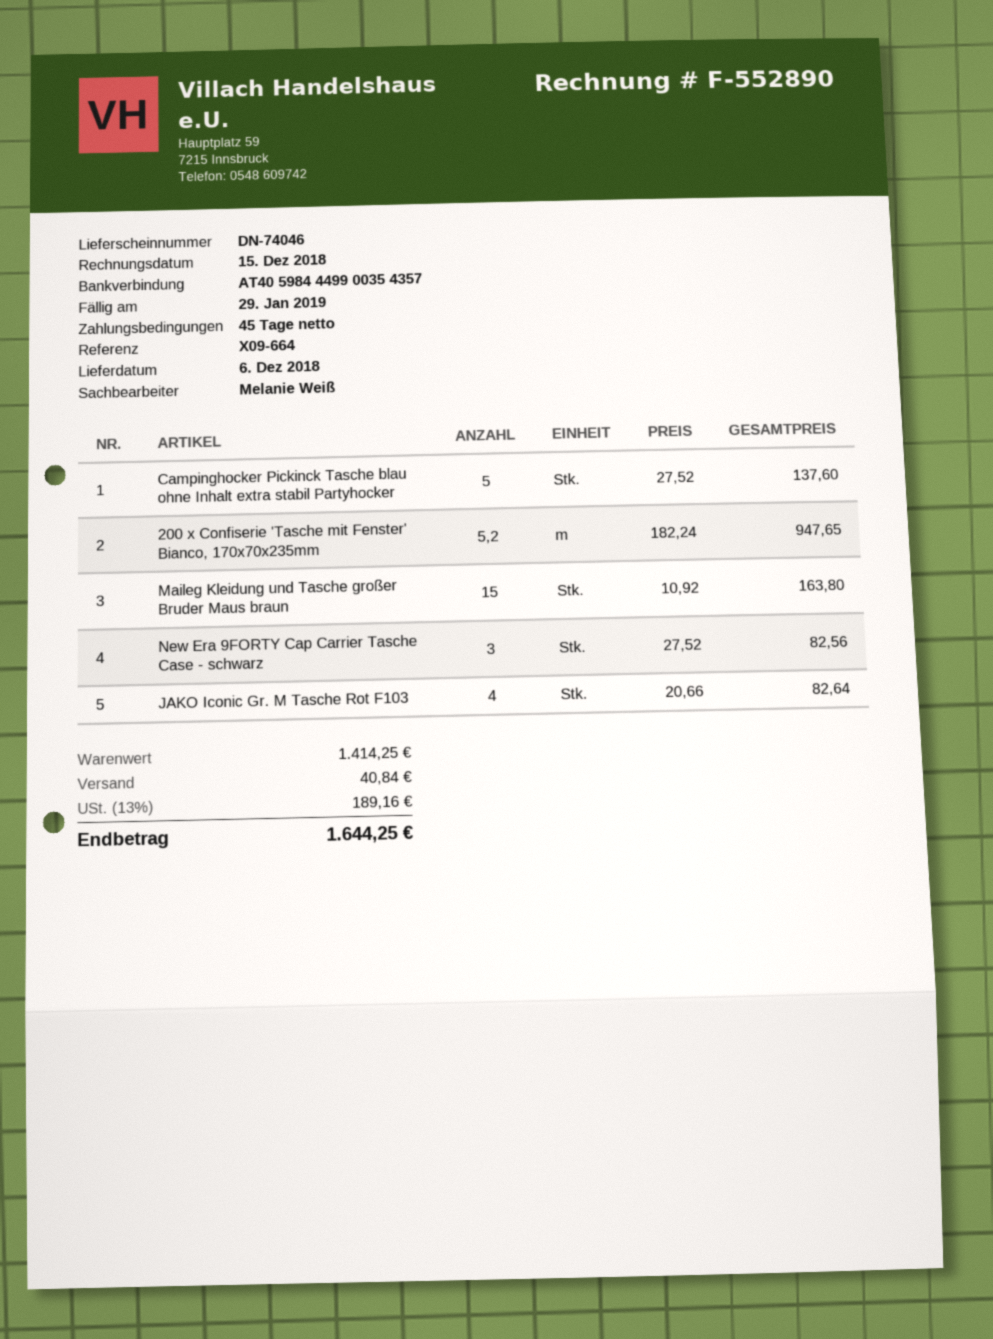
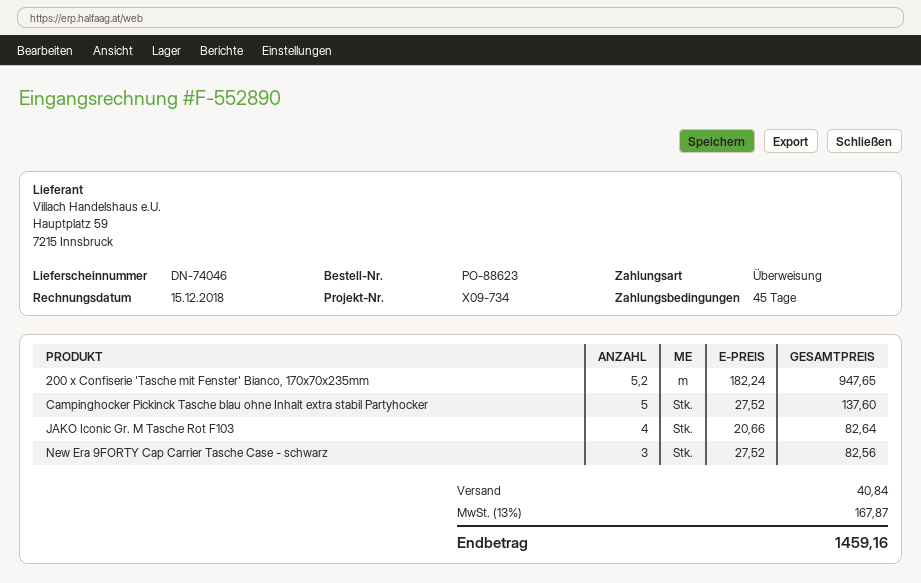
reference: X09-664 -> X09-734
Maileg Kleidung und Tasche großer Bruder Maus braun: 15 x 10.92 = 163.80 -> none
tax: 13% = 189.16 -> 13% = 167.87
total: 1644.25 -> 1459.16

